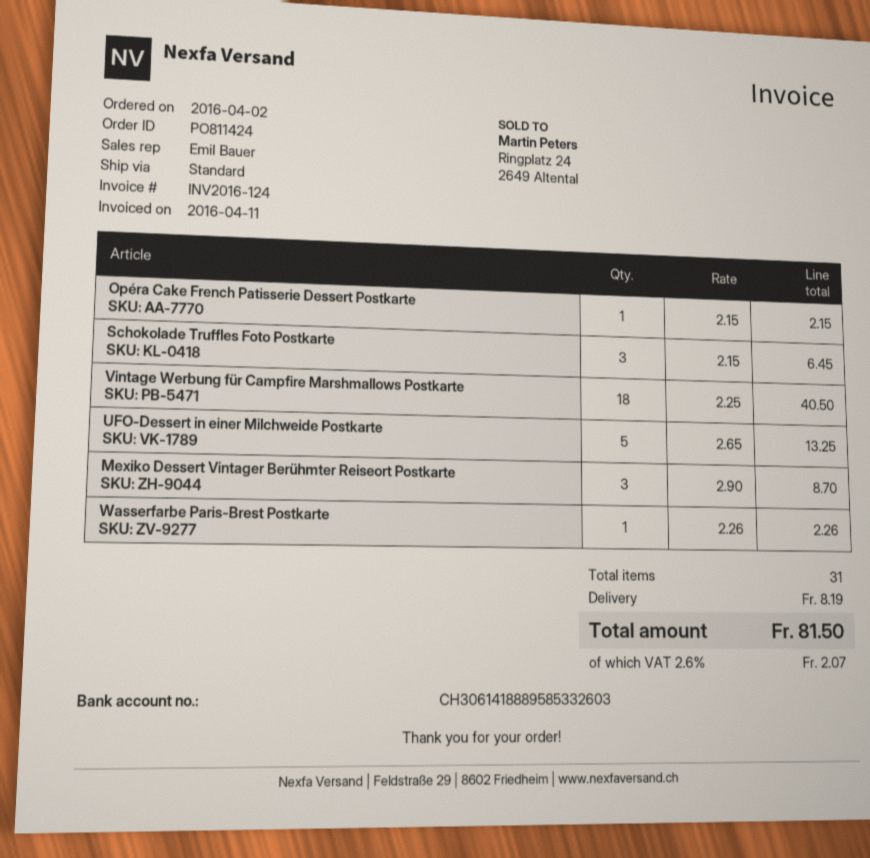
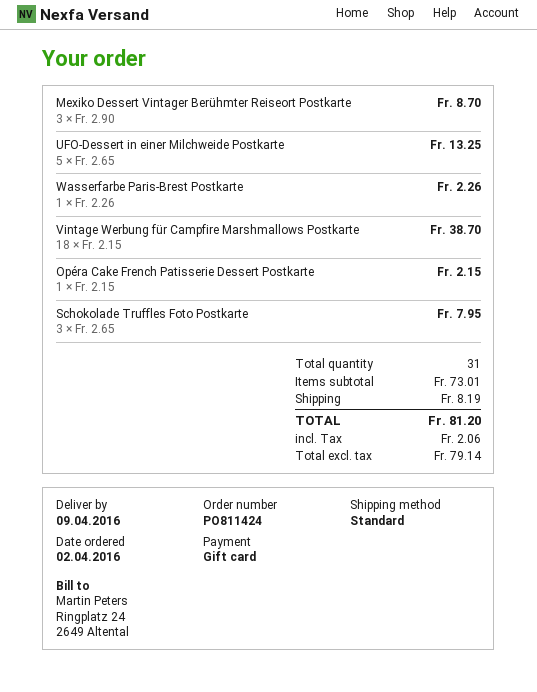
Schokolade Truffles Foto Postkarte: 3 x 2.15 = 6.45 -> 3 x 2.65 = 7.95
Vintage Werbung für Campfire Marshmallows Postkarte: 18 x 2.25 = 40.50 -> 18 x 2.15 = 38.70
tax: 2.07 -> 2.06
total: 81.50 -> 81.20

